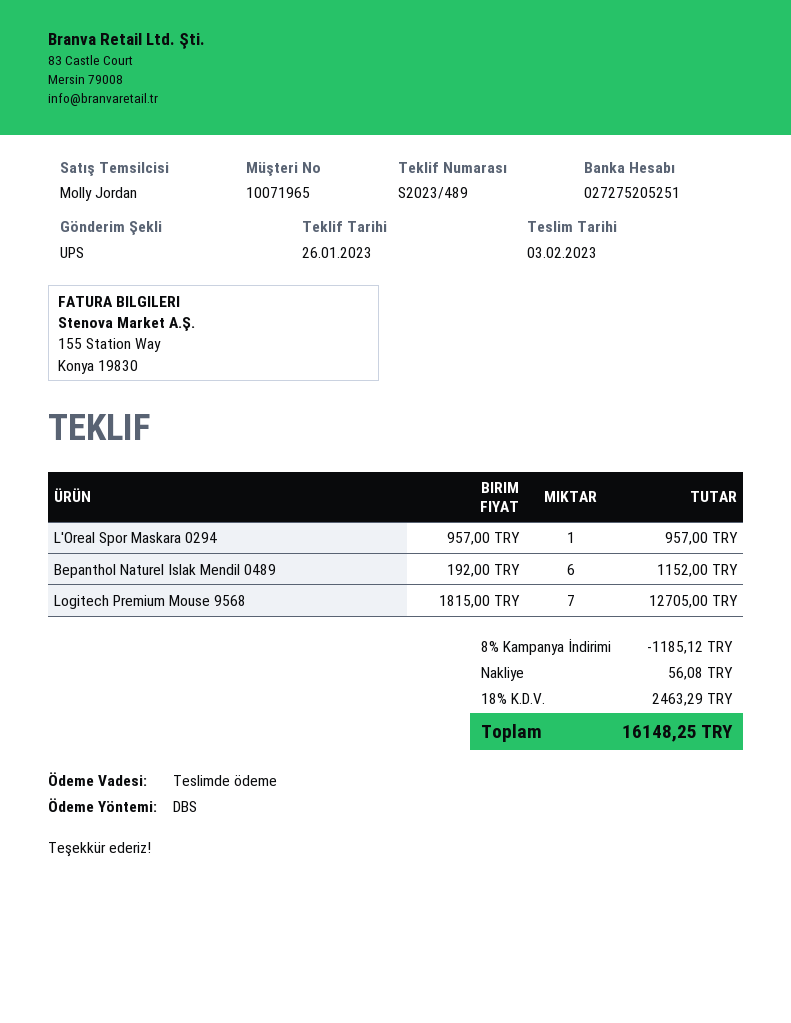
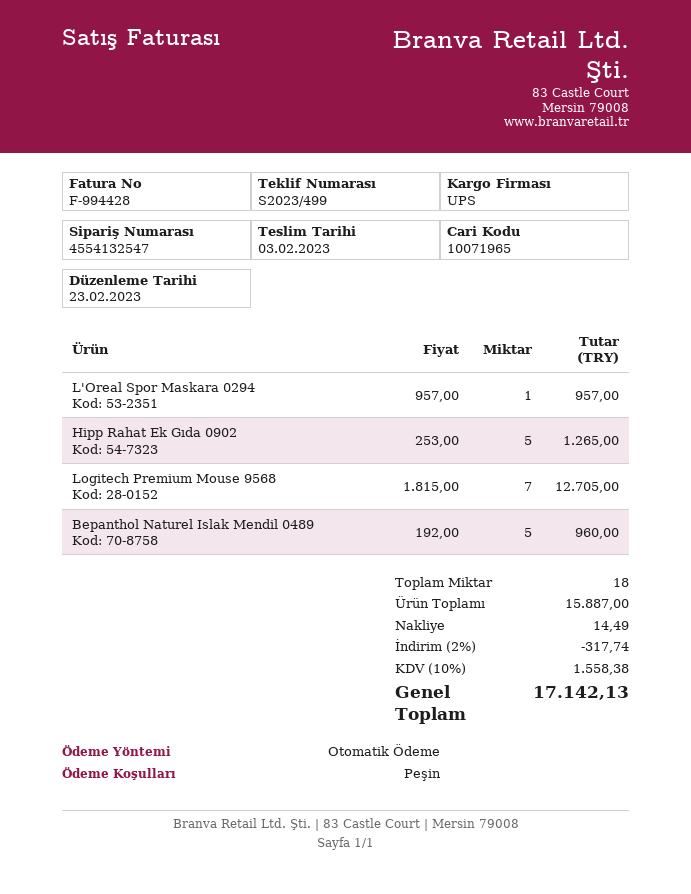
quote number: S2023/489 -> S2023/499
Bepanthol Naturel Islak Mendil 0489: 6 x 192.00 = 1152.00 -> 5 x 192.00 = 960.00
Hipp Rahat Ek Gıda 0902: none -> 5 x 253.00 = 1265.00
discount: 8% = 1185.12 -> 2% = 317.74
shipping: 56.08 -> 14.49
tax: 18% = 2463.29 -> 10% = 1558.38
total: 16148.25 -> 17142.13

